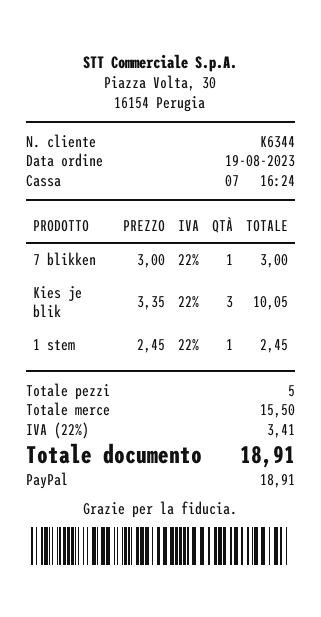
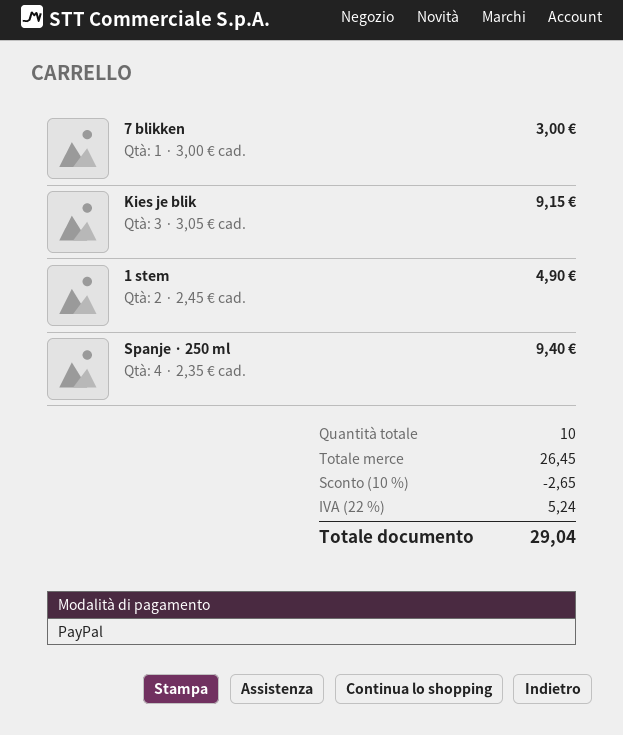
Kies je blik: 3 x 3.35 = 10.05 -> 3 x 3.05 = 9.15
1 stem: 1 x 2.45 = 2.45 -> 2 x 2.45 = 4.90
Spanje · 250 ml: none -> 4 x 2.35 = 9.40
total quantity: 5 -> 10
subtotal: 15.50 -> 26.45
discount: none -> 10% = 2.65
tax: 22% = 3.41 -> 22% = 5.24
total: 18.91 -> 29.04

